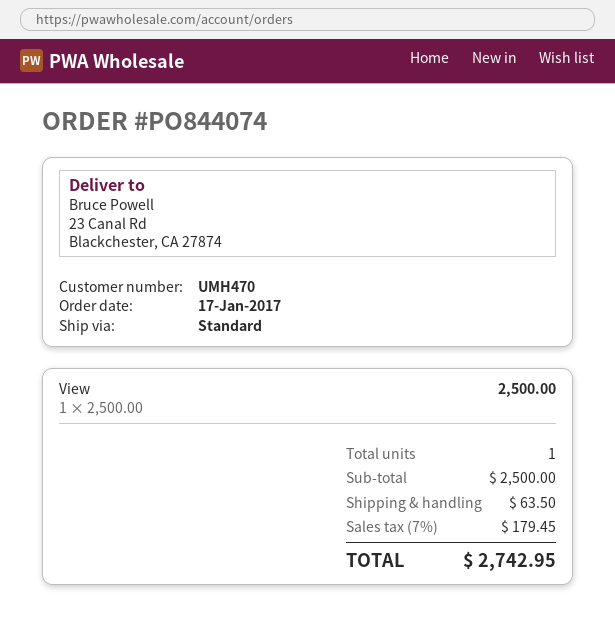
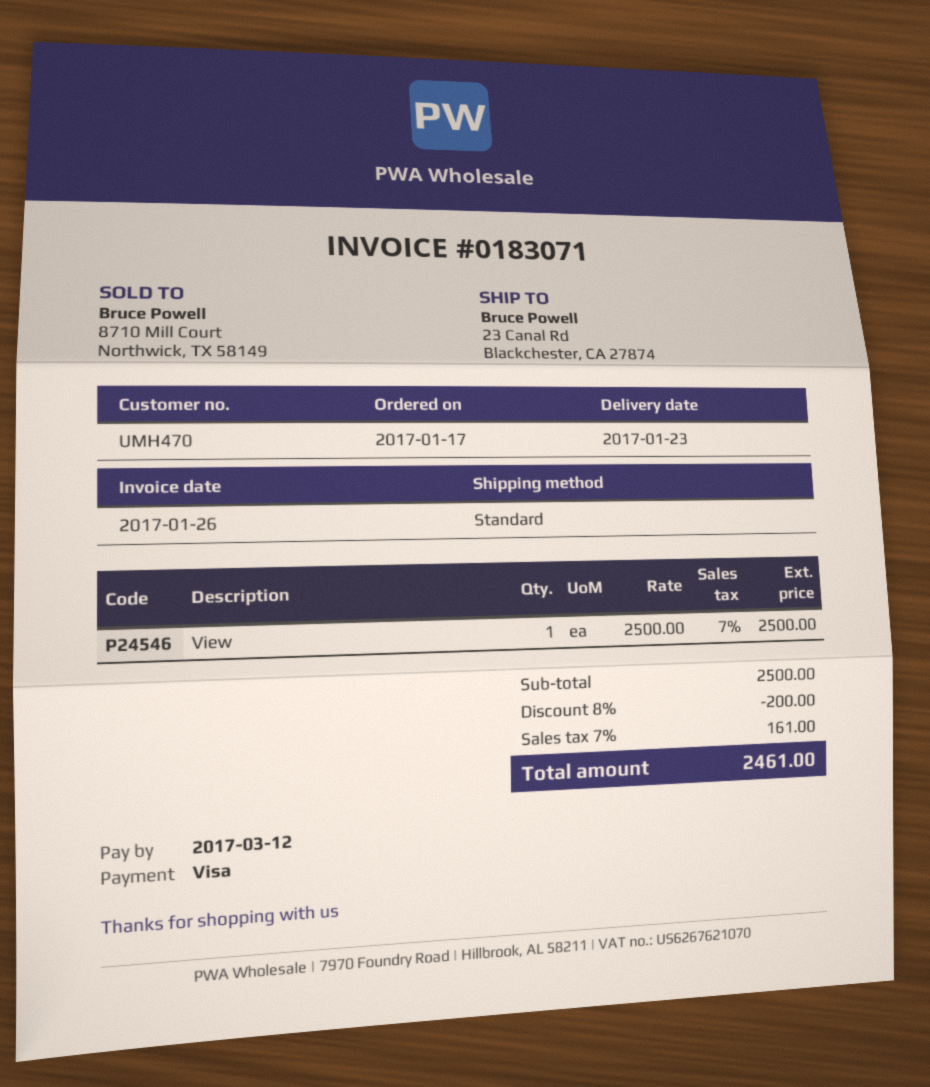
discount: none -> 8% = 200.00
shipping: 63.50 -> none
tax: 7% = 179.45 -> 7% = 161.00
total: 2742.95 -> 2461.00

